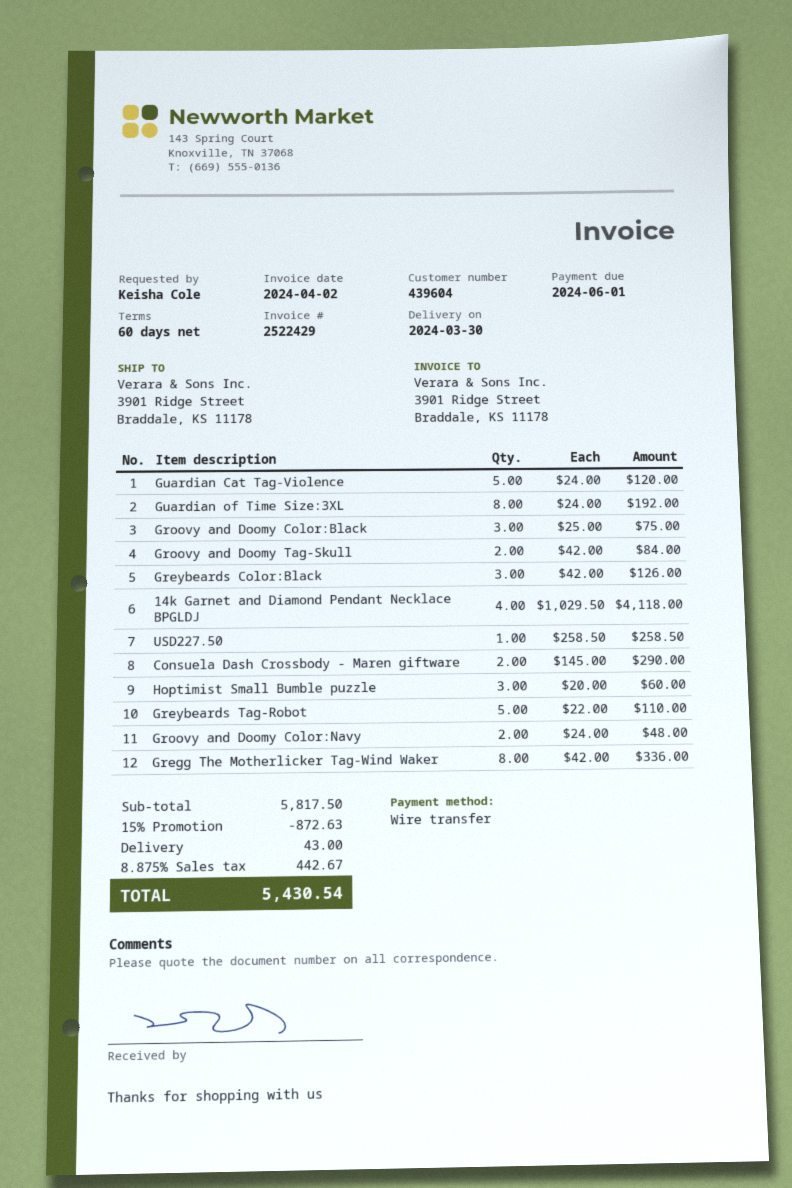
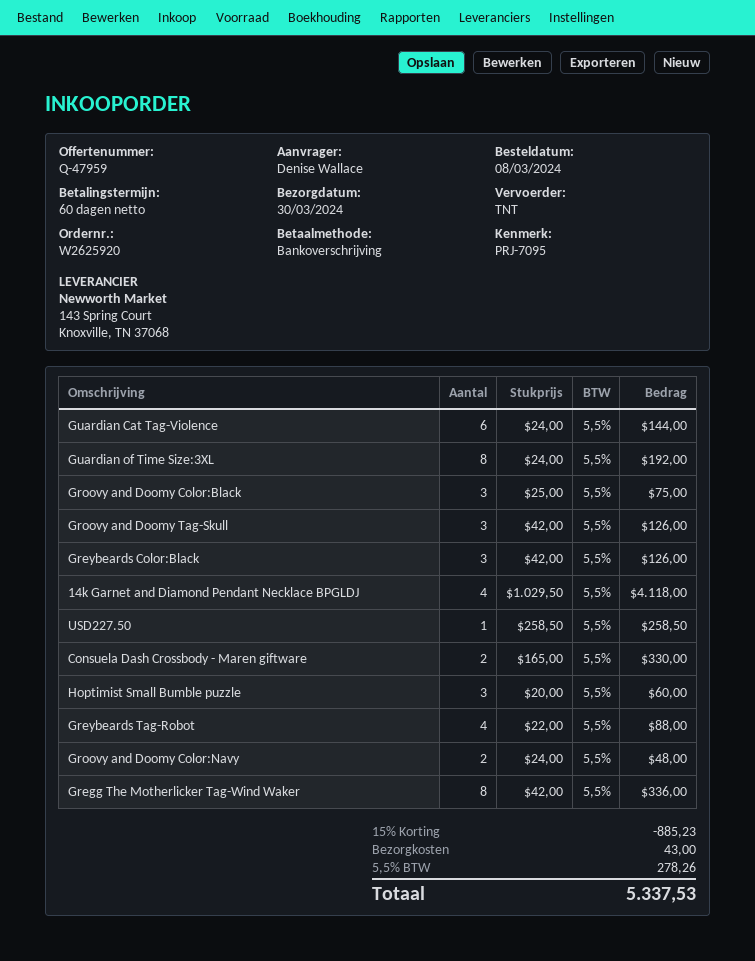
ordered by: Keisha Cole -> Denise Wallace
Guardian Cat Tag-Violence: 5 x 24.00 = 120.00 -> 6 x 24.00 = 144.00
Groovy and Doomy Tag-Skull: 2 x 42.00 = 84.00 -> 3 x 42.00 = 126.00
Consuela Dash Crossbody - Maren giftware: 2 x 145.00 = 290.00 -> 2 x 165.00 = 330.00
Greybeards Tag-Robot: 5 x 22.00 = 110.00 -> 4 x 22.00 = 88.00
discount: 15% = 872.63 -> 15% = 885.23
tax: 8.875% = 442.67 -> 5.5% = 278.26
total: 5430.54 -> 5337.53

